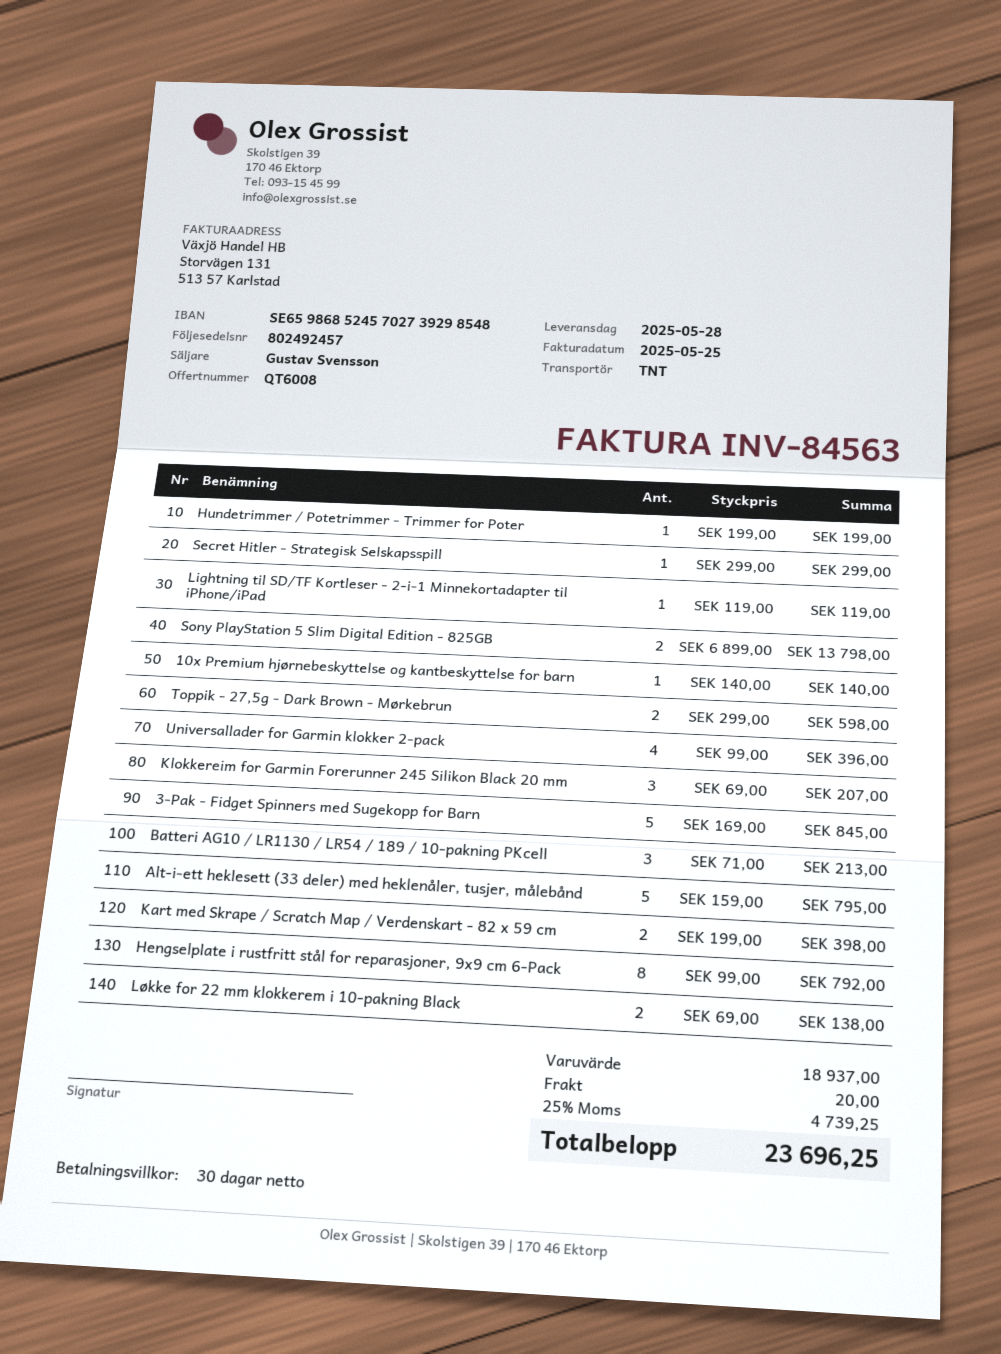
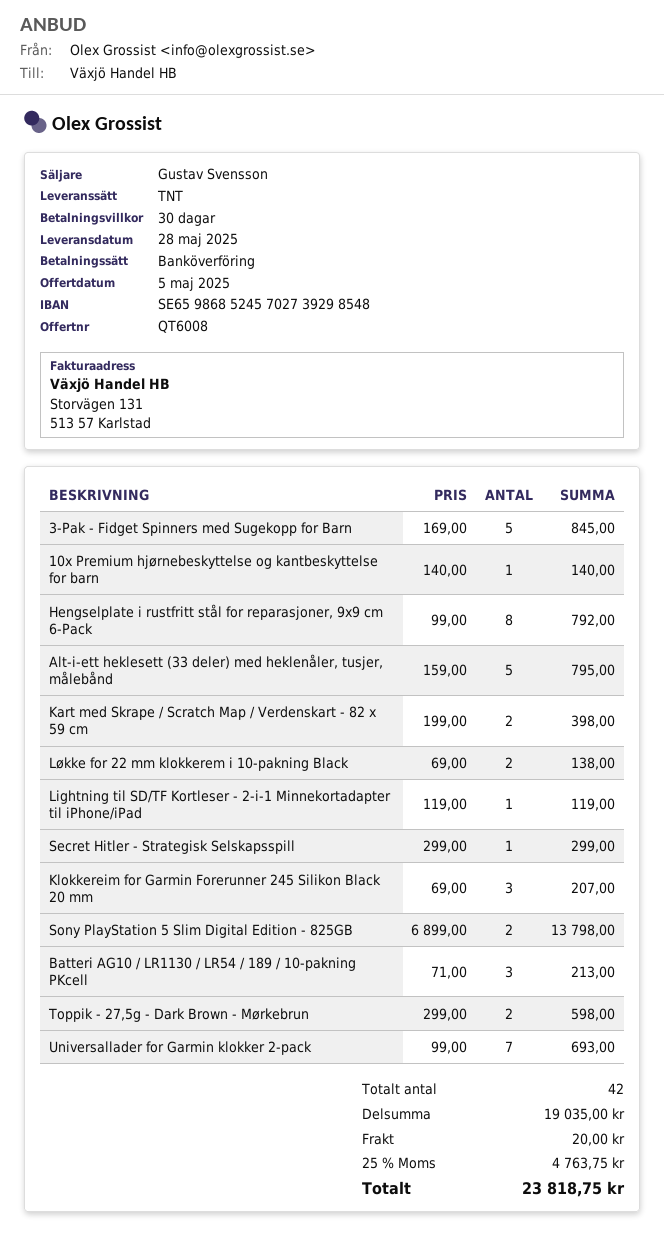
Hundetrimmer / Potetrimmer - Trimmer for Poter: 1 x 199.00 = 199.00 -> none
Universallader for Garmin klokker 2-pack: 4 x 99.00 = 396.00 -> 7 x 99.00 = 693.00
subtotal: 18937.00 -> 19035.00
tax: 25% = 4739.25 -> 25% = 4763.75
total: 23696.25 -> 23818.75

